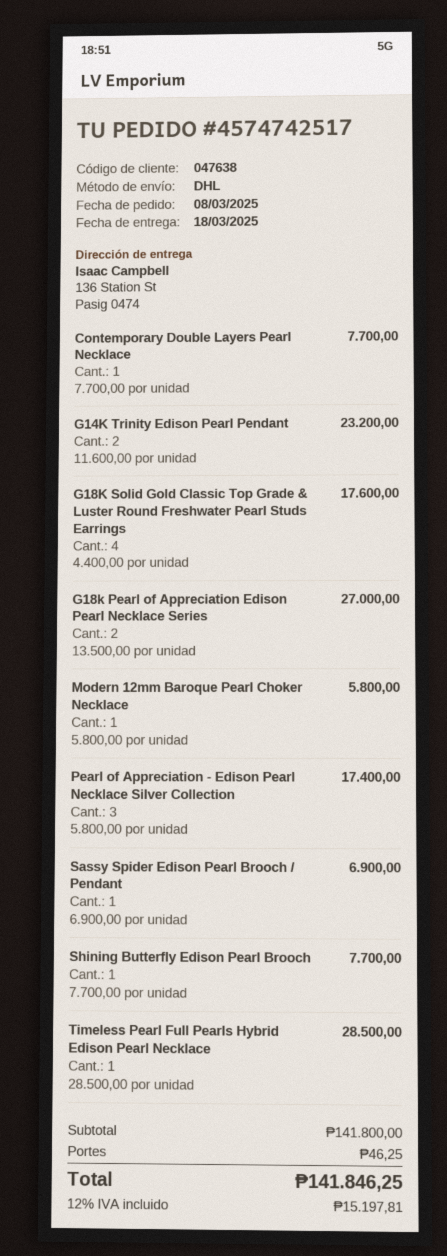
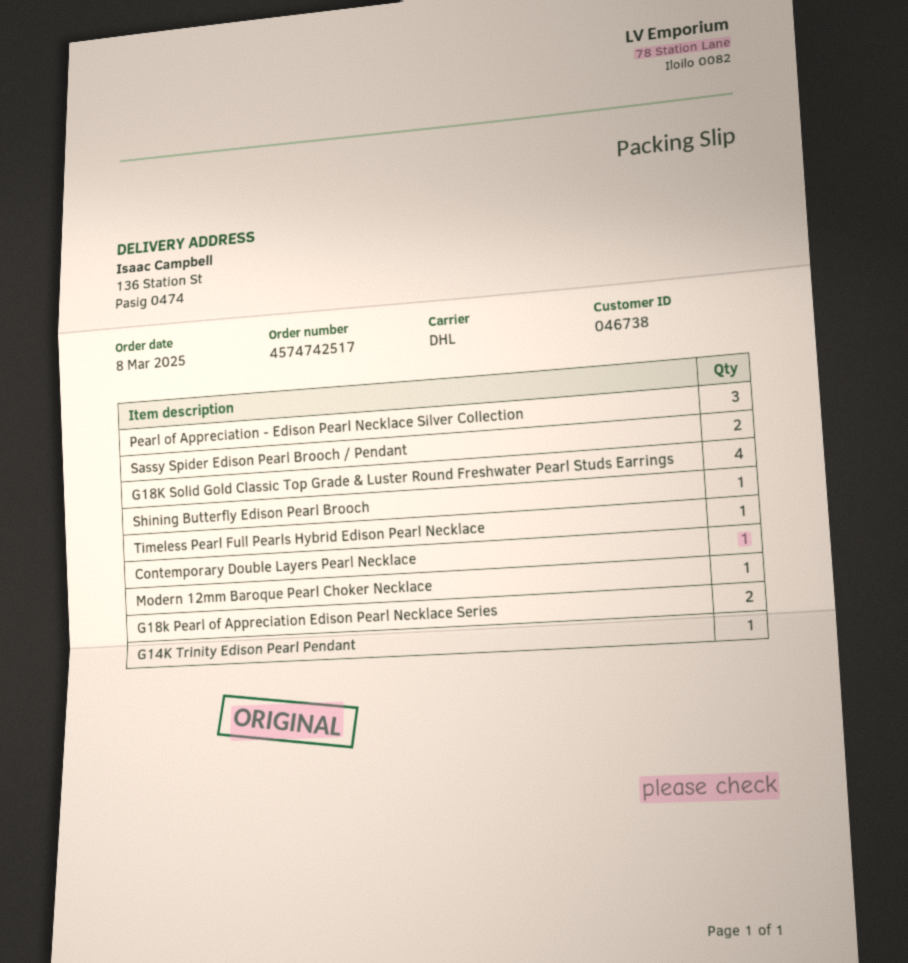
customer number: 047638 -> 046738
G14K Trinity Edison Pearl Pendant: 2 -> 1
Sassy Spider Edison Pearl Brooch / Pendant: 1 -> 2

